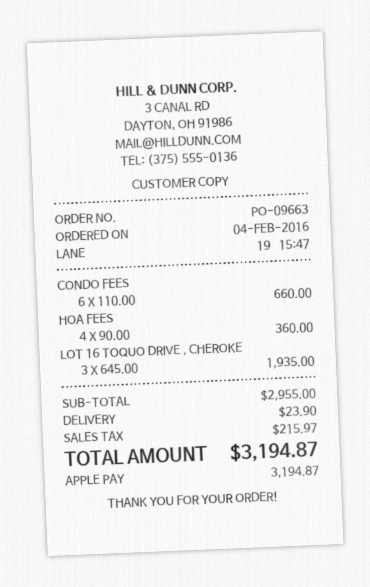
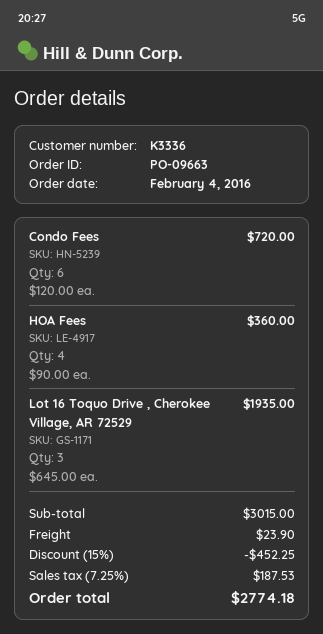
CONDO FEES: 6 x 110.00 = 660.00 -> 6 x 120.00 = 720.00
subtotal: 2955.00 -> 3015.00
discount: none -> 15% = 452.25
tax: 215.97 -> 187.53
total: 3194.87 -> 2774.18

